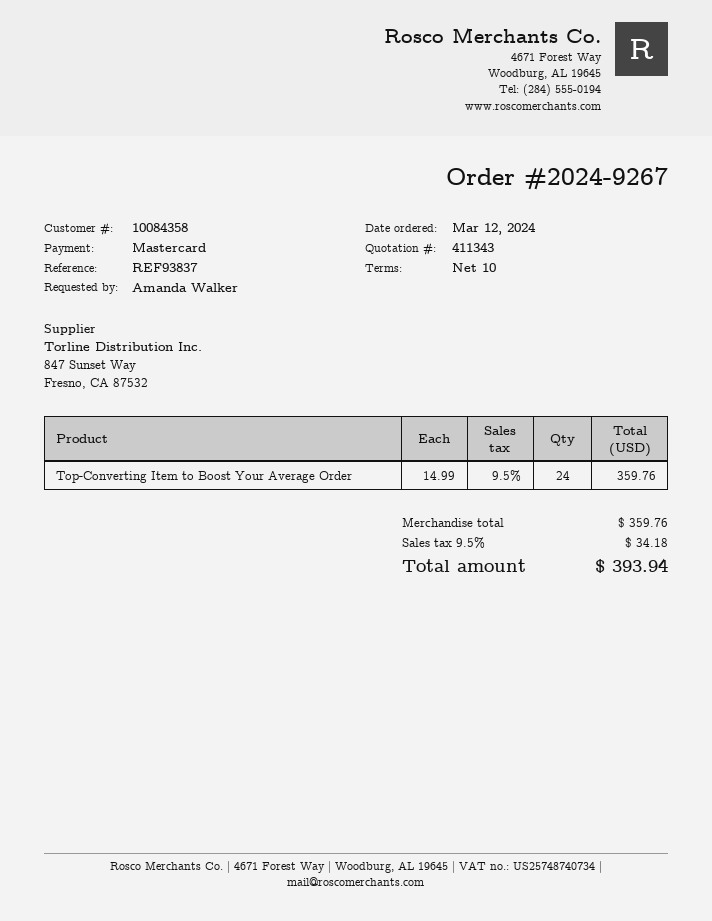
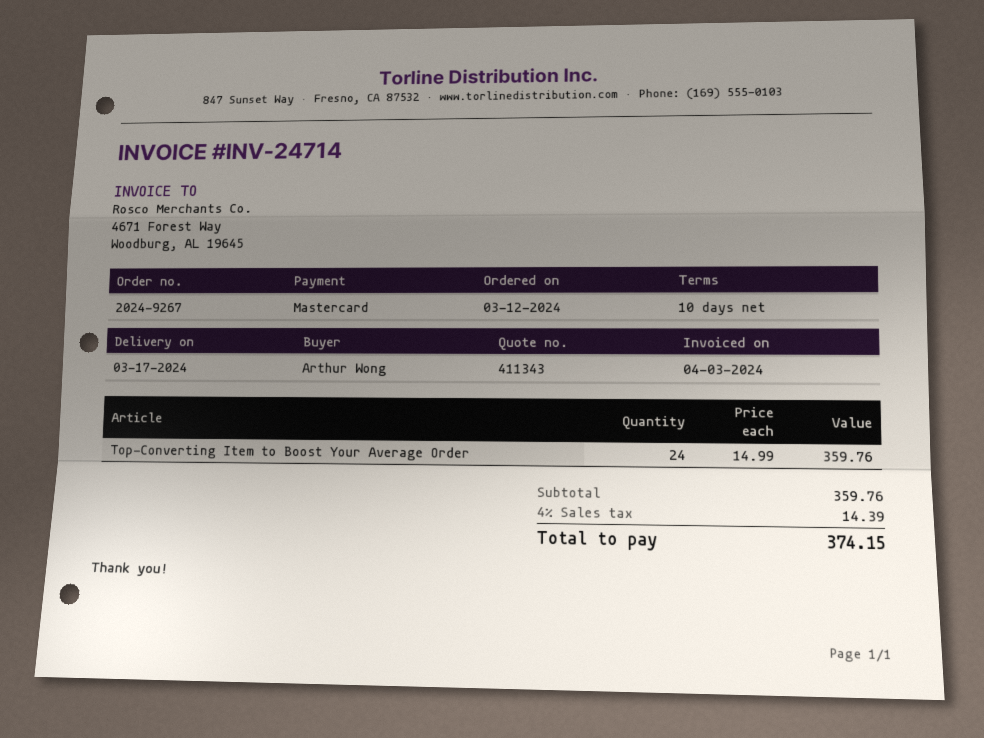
ordered by: Amanda Walker -> Arthur Wong
tax: 9.5% = 34.18 -> 4% = 14.39
total: 393.94 -> 374.15

